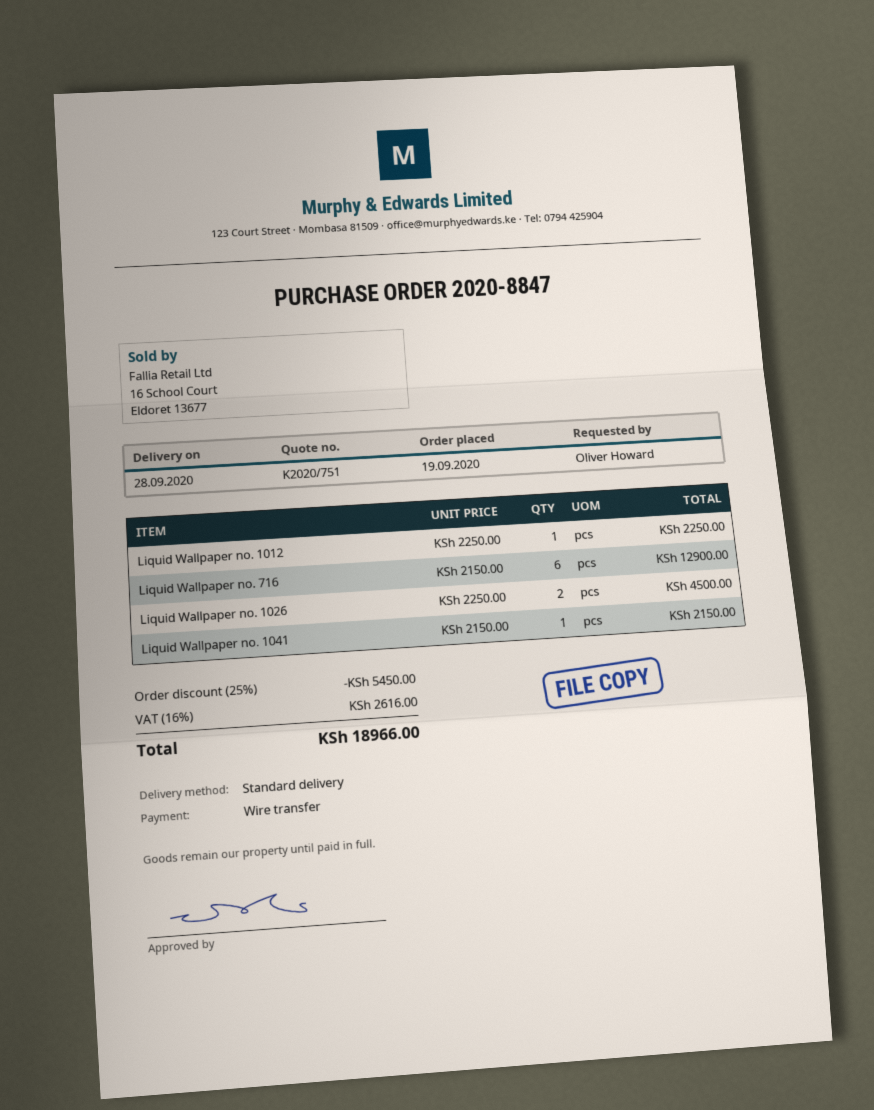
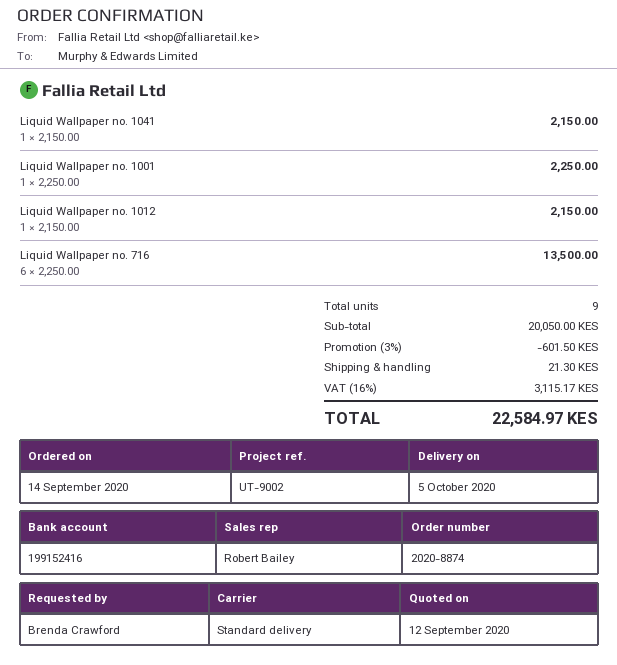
order number: 2020-8847 -> 2020-8874
order date: 2020-09-19 -> 2020-09-14
delivery date: 2020-09-28 -> 2020-10-05
ordered by: Oliver Howard -> Brenda Crawford
Liquid Wallpaper no. 1012: 1 x 2250.00 = 2250.00 -> 1 x 2150.00 = 2150.00
Liquid Wallpaper no. 716: 6 x 2150.00 = 12900.00 -> 6 x 2250.00 = 13500.00
Liquid Wallpaper no. 1026: 2 x 2250.00 = 4500.00 -> none
Liquid Wallpaper no. 1001: none -> 1 x 2250.00 = 2250.00
discount: 25% = 5450.00 -> 3% = 601.50
shipping: none -> 21.30
tax: 16% = 2616.00 -> 16% = 3115.17
total: 18966.00 -> 22584.97

